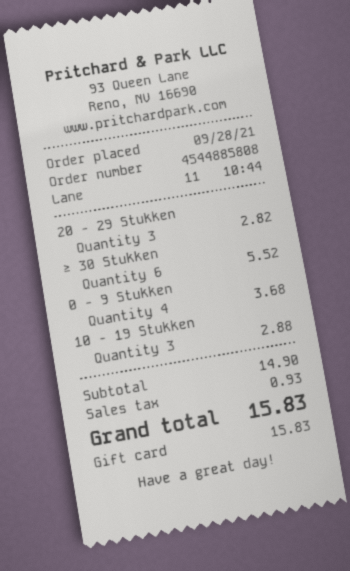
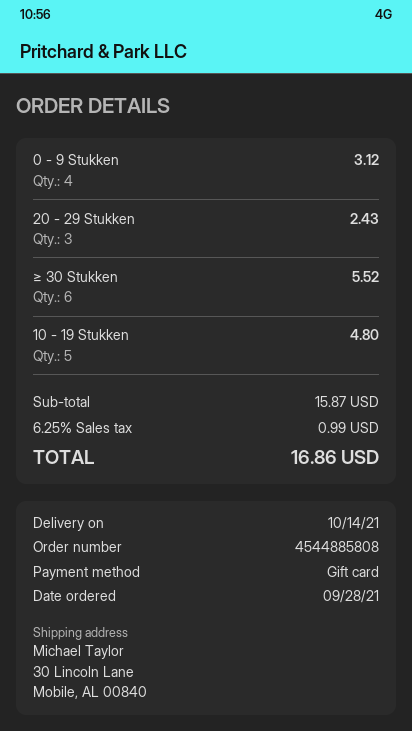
20 - 29 Stukken: 3 for 2.82 -> 3 for 2.43
0 - 9 Stukken: 4 for 3.68 -> 4 for 3.12
10 - 19 Stukken: 3 for 2.88 -> 5 for 4.80
subtotal: 14.90 -> 15.87
tax: 0.93 -> 0.99
total: 15.83 -> 16.86

